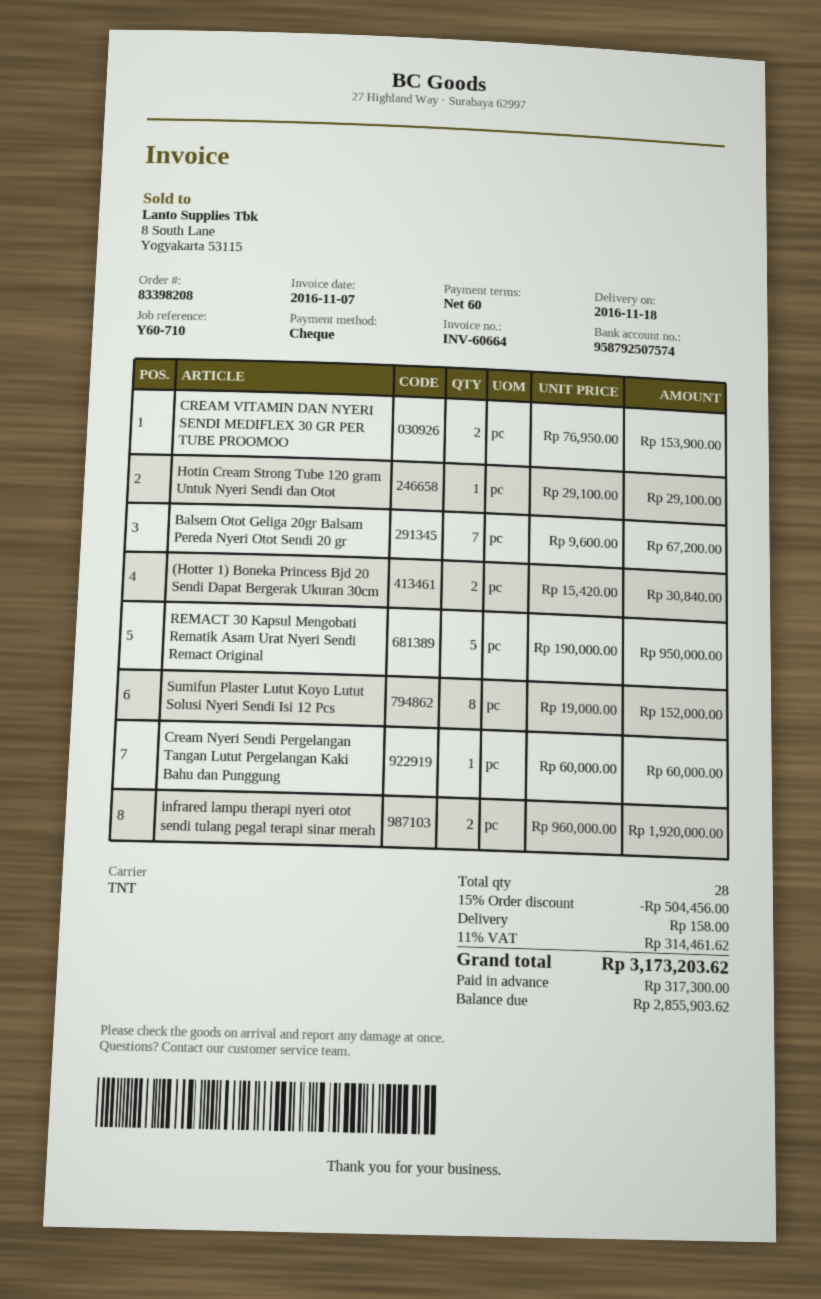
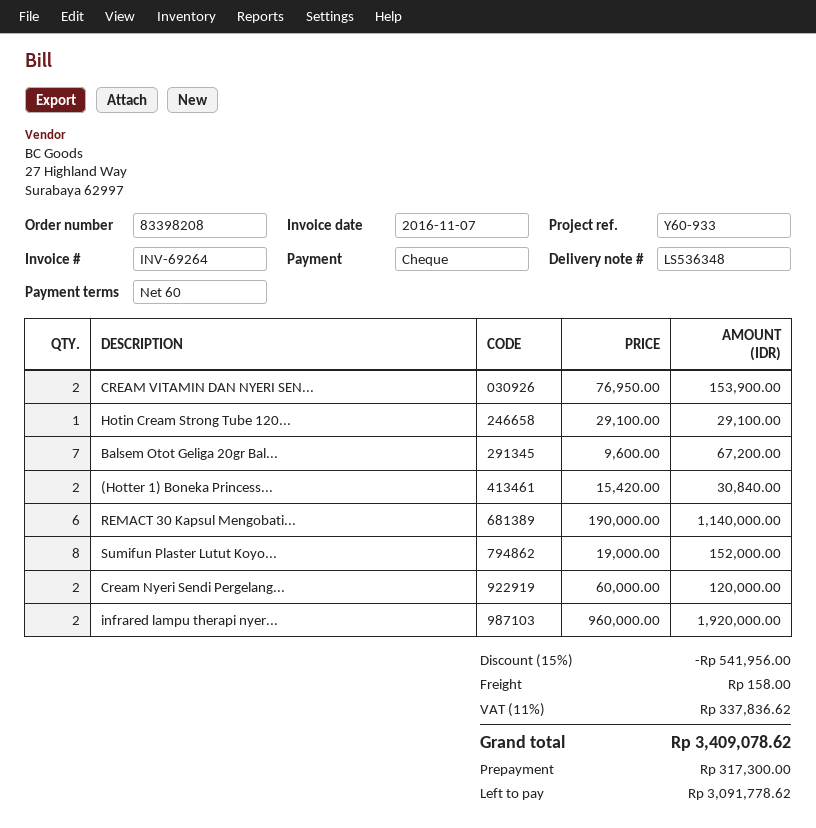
invoice number: INV-60664 -> INV-69264
reference: Y60-710 -> Y60-933
REMACT 30 Kapsul Mengobati Rematik Asam Urat Nyeri Sendi Remact Original: 5 x 190000.00 = 950000.00 -> 6 x 190000.00 = 1140000.00
Cream Nyeri Sendi Pergelangan Tangan Lutut Pergelangan Kaki Bahu dan Punggung: 1 x 60000.00 = 60000.00 -> 2 x 60000.00 = 120000.00
discount: 15% = 504456.00 -> 15% = 541956.00
tax: 11% = 314461.62 -> 11% = 337836.62
total: 3173203.62 -> 3409078.62
balance: 2855903.62 -> 3091778.62

